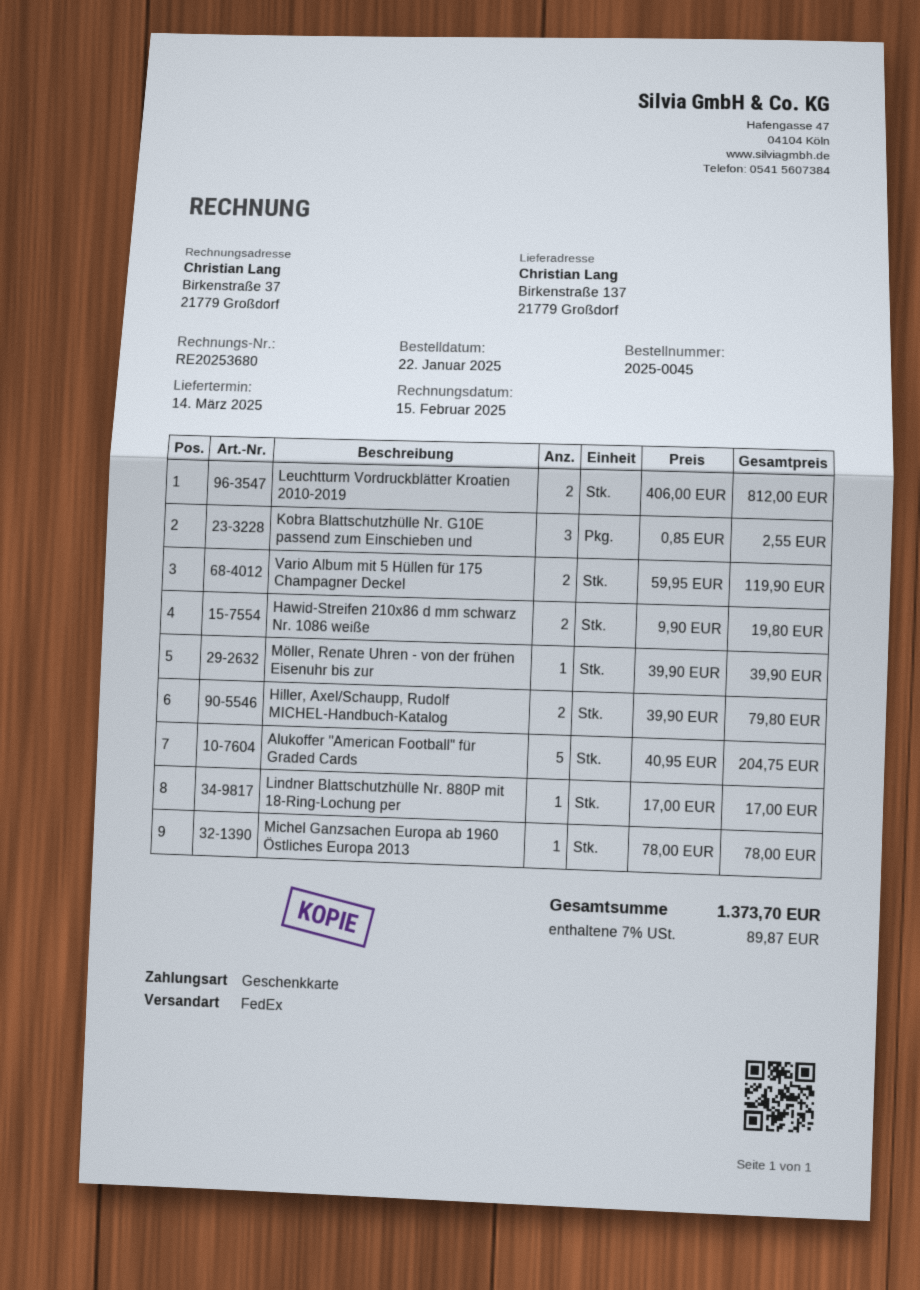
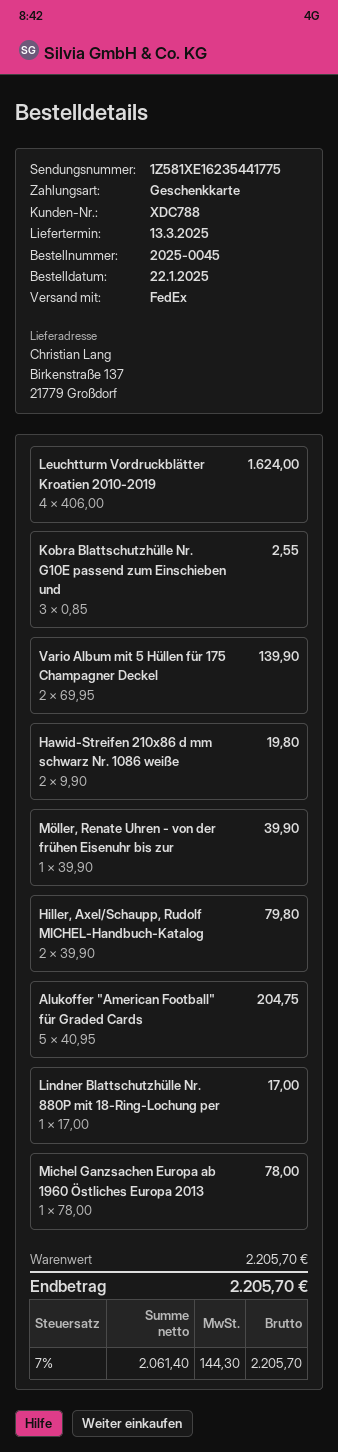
delivery date: 2025-03-14 -> 2025-03-13
Leuchtturm Vordruckblätter Kroatien 2010-2019: 2 x 406.00 = 812.00 -> 4 x 406.00 = 1624.00
Vario Album mit 5 Hüllen für 175 Champagner Deckel: 2 x 59.95 = 119.90 -> 2 x 69.95 = 139.90
tax: 7% = 89.87 -> 7% = 144.30
total: 1373.70 -> 2205.70

